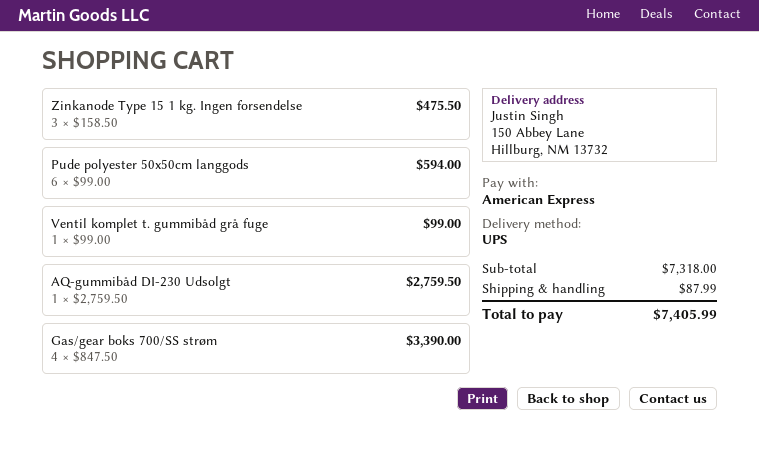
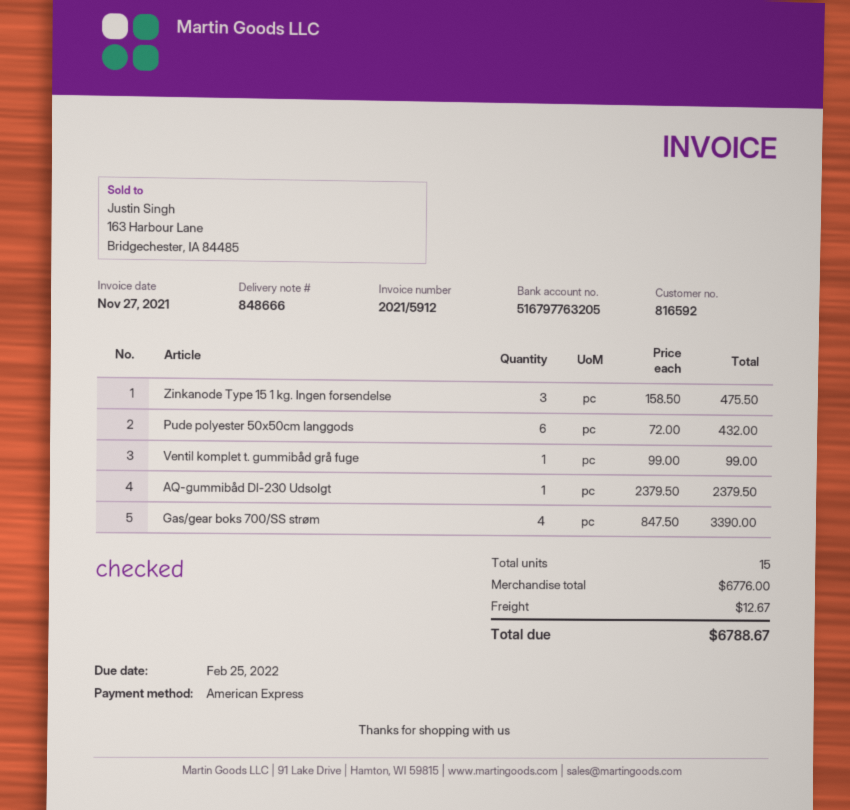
Pude polyester 50x50cm langgods: 6 x 99.00 = 594.00 -> 6 x 72.00 = 432.00
AQ-gummibåd DI-230 Udsolgt: 1 x 2759.50 = 2759.50 -> 1 x 2379.50 = 2379.50
subtotal: 7318.00 -> 6776.00
shipping: 87.99 -> 12.67
total: 7405.99 -> 6788.67

